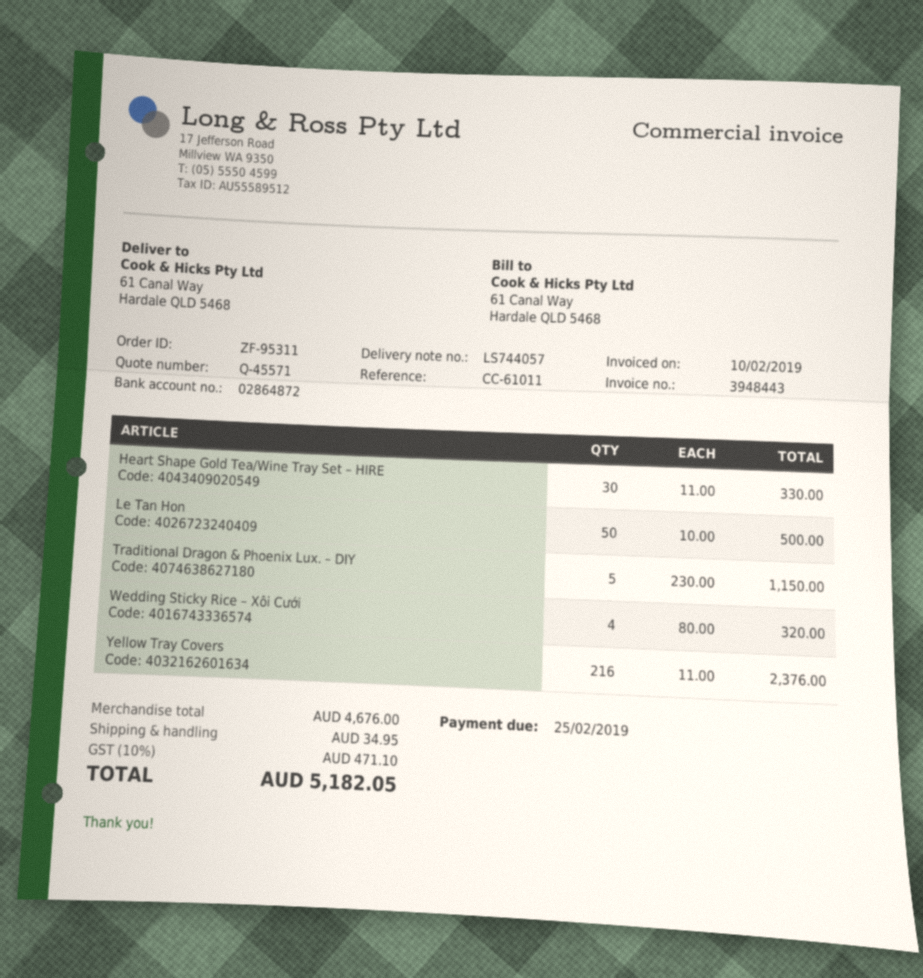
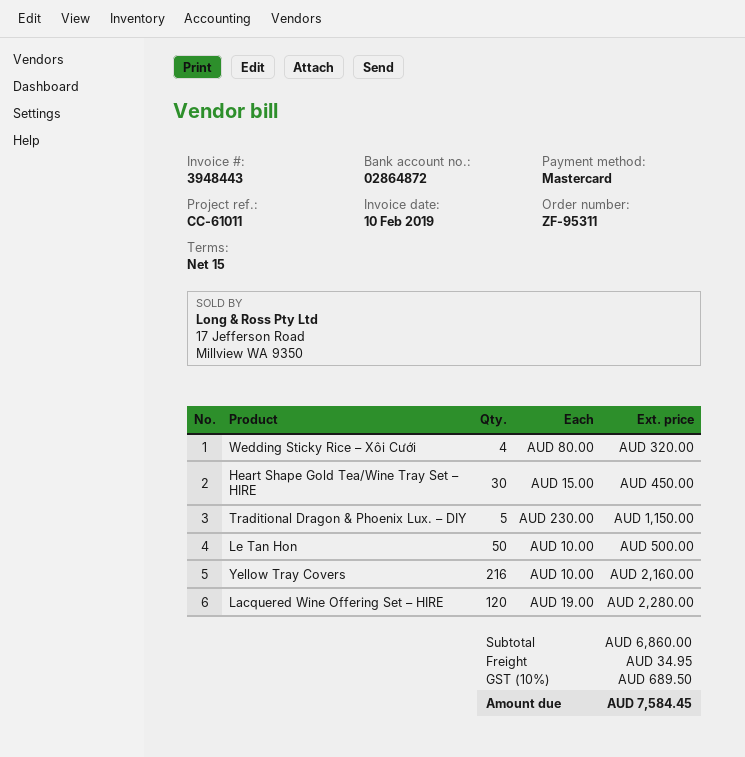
Heart Shape Gold Tea/Wine Tray Set – HIRE: 30 x 11.00 = 330.00 -> 30 x 15.00 = 450.00
Yellow Tray Covers: 216 x 11.00 = 2376.00 -> 216 x 10.00 = 2160.00
Lacquered Wine Offering Set – HIRE: none -> 120 x 19.00 = 2280.00
subtotal: 4676.00 -> 6860.00
tax: 10% = 471.10 -> 10% = 689.50
total: 5182.05 -> 7584.45

